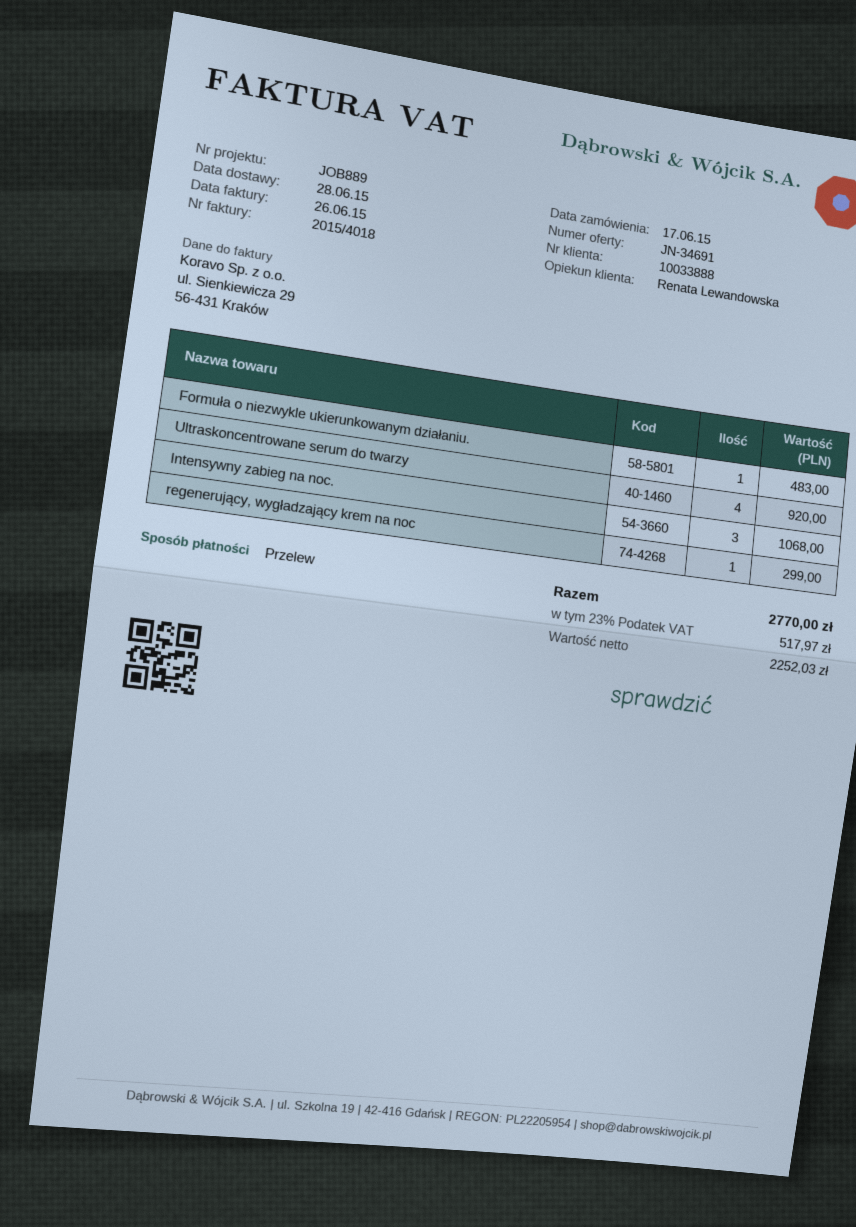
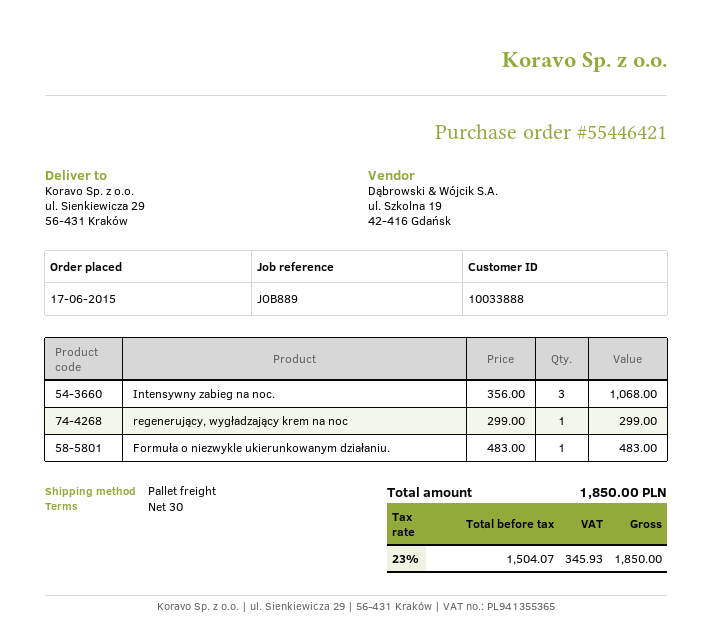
Ultraskoncentrowane serum do twarzy: 4 for 920.00 -> none
net: 2252.03 -> 1504.07
tax: 23% = 517.97 -> 23% = 345.93
total: 2770.00 -> 1850.00

